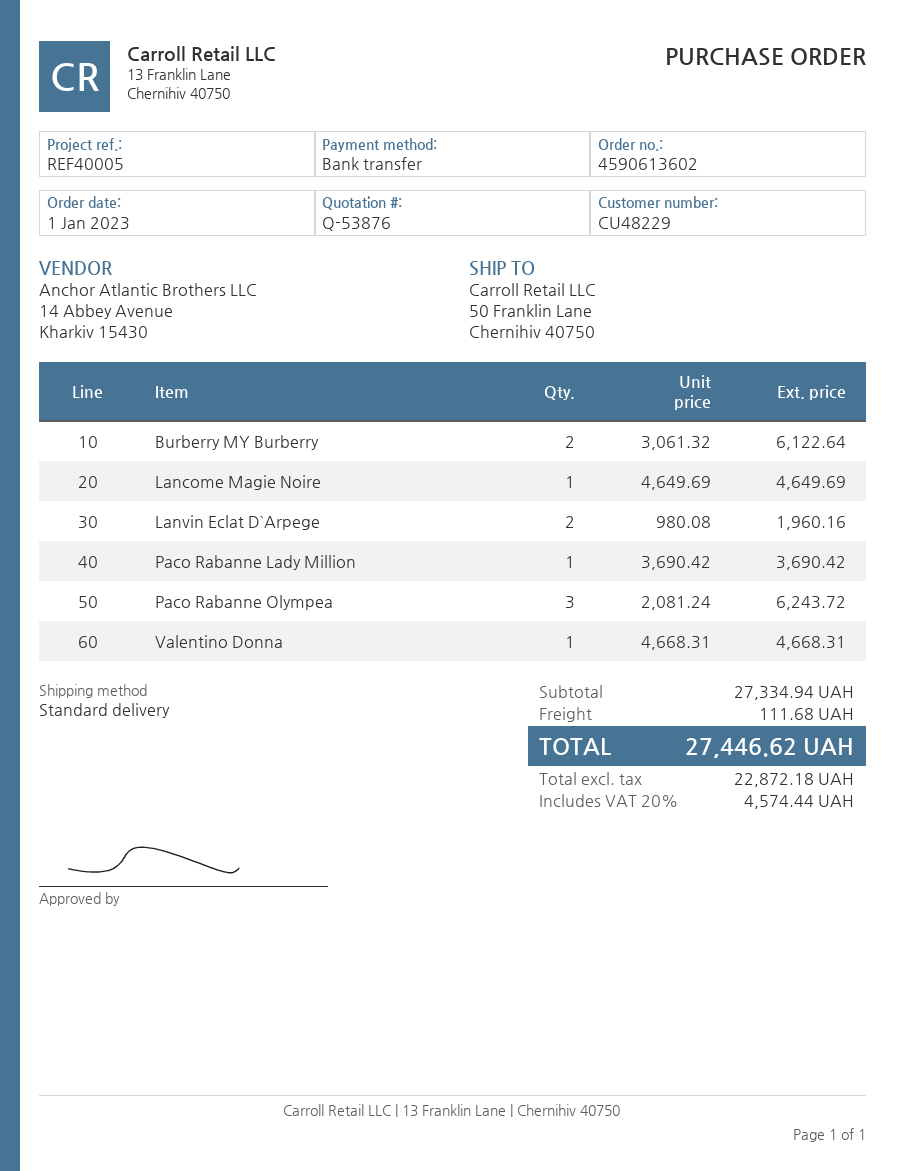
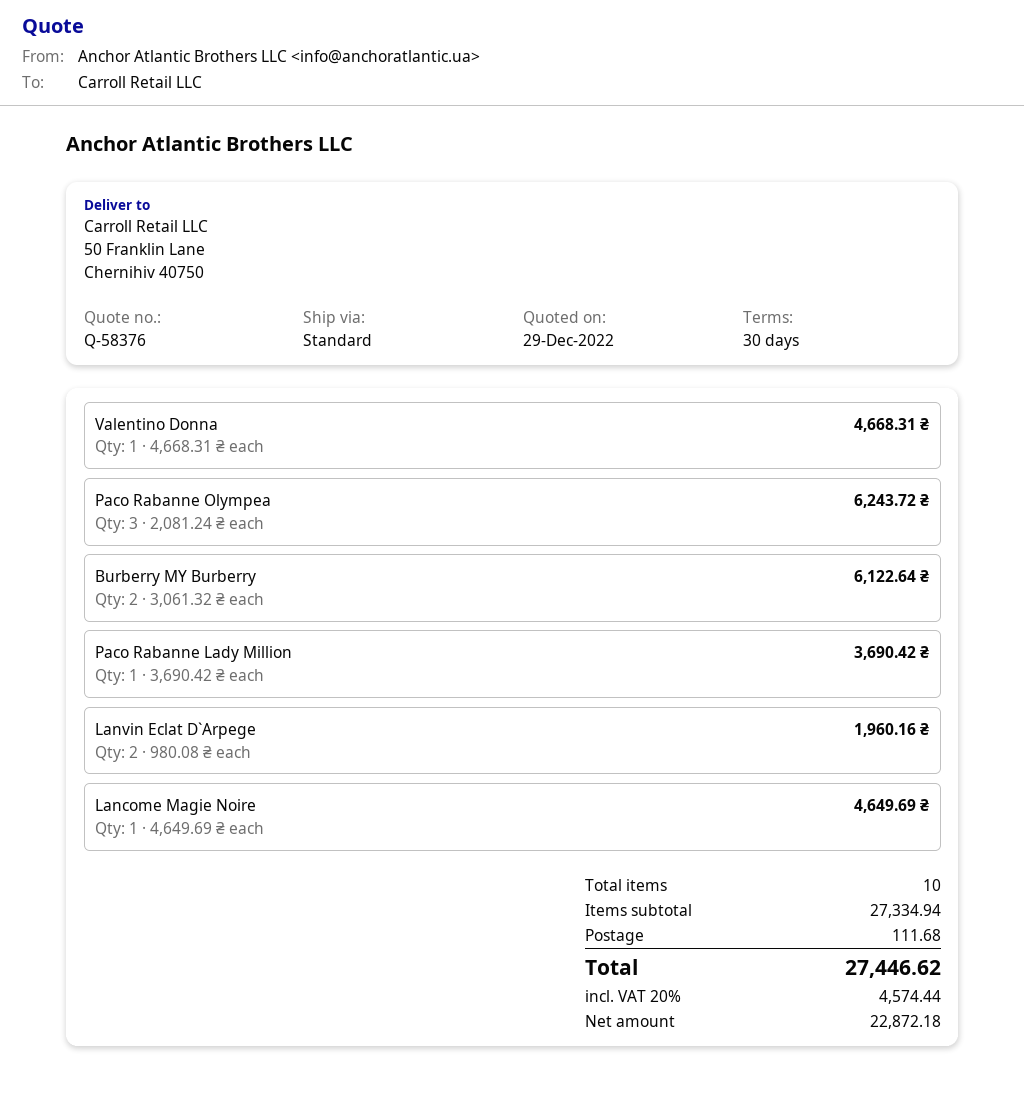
quote number: Q-53876 -> Q-58376

